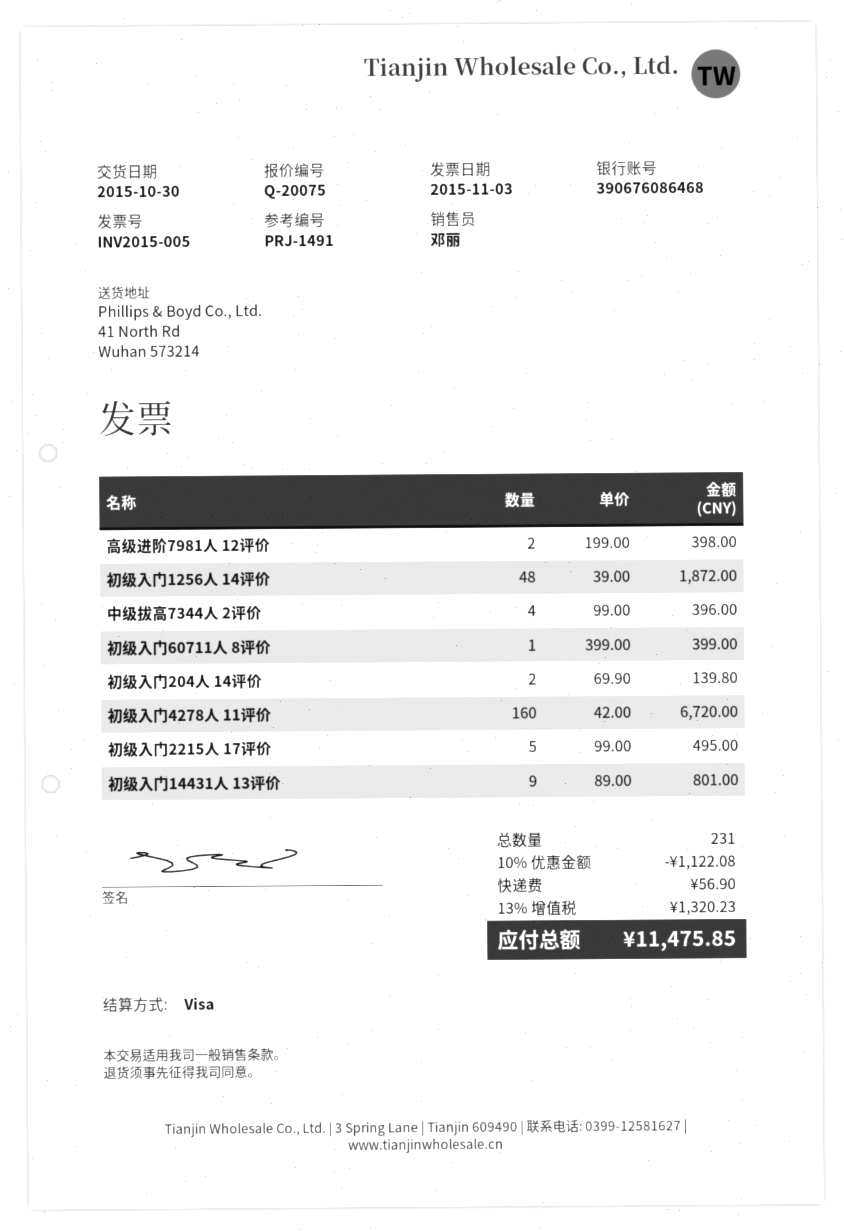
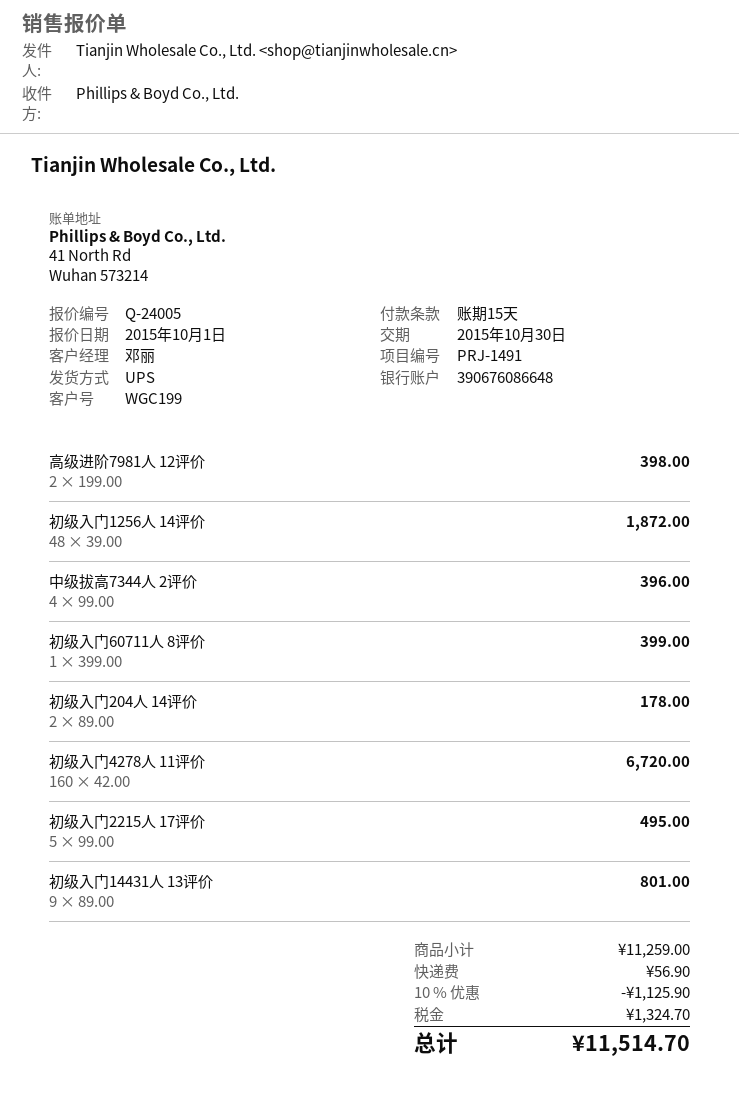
quote number: Q-20075 -> Q-24005
bank account: 390676086468 -> 390676086648
初级入门204人 14评价: 2 x 69.90 = 139.80 -> 2 x 89.00 = 178.00
discount: 10% = 1122.08 -> 10% = 1125.90
tax: 1320.23 -> 1324.70
total: 11475.85 -> 11514.70

